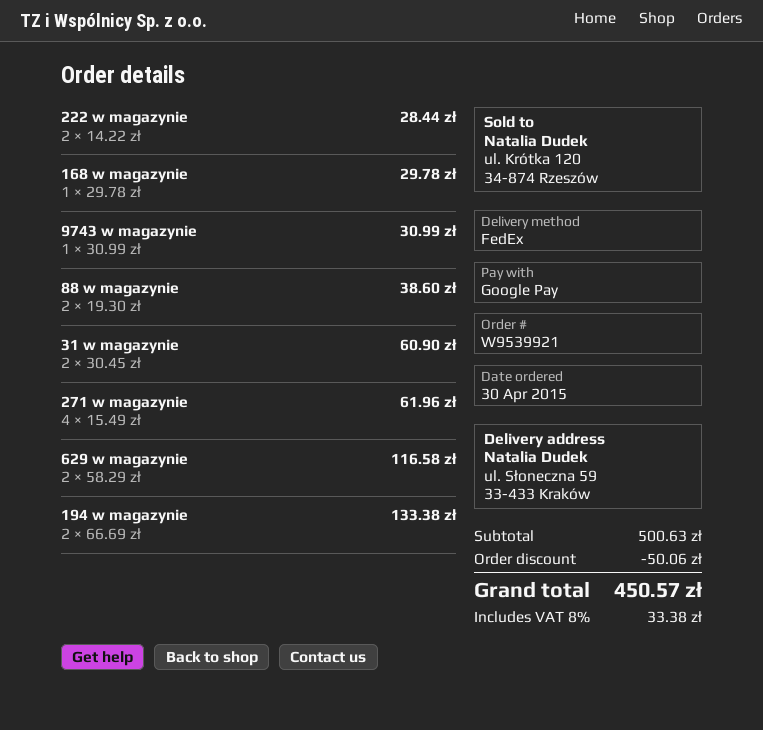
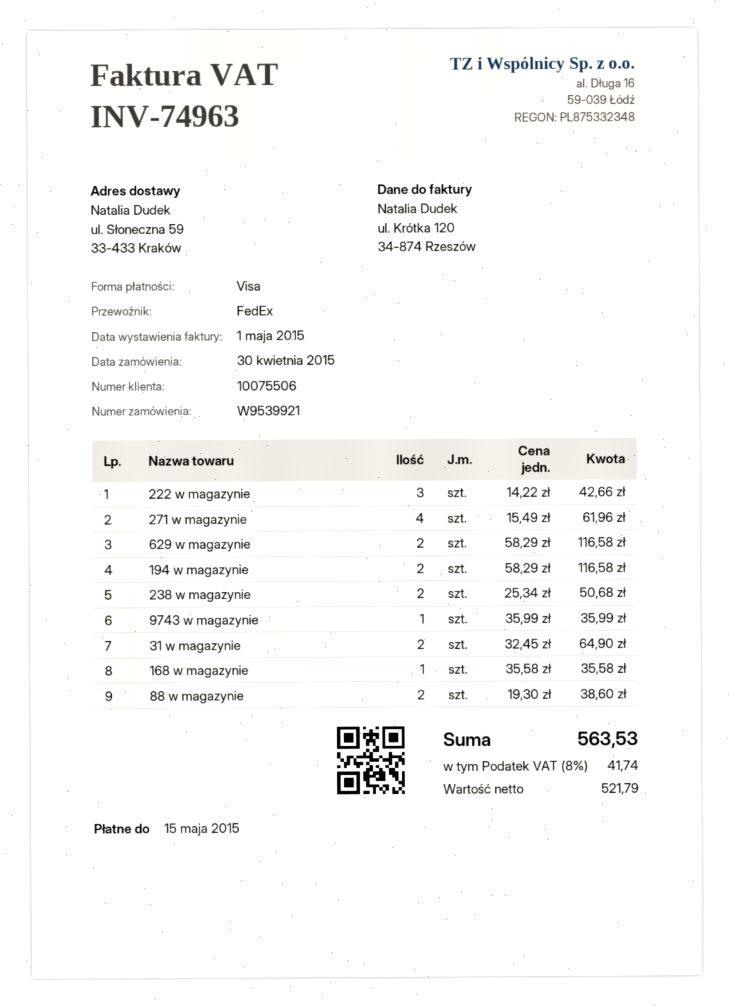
payment method: Google Pay -> Visa
222 w magazynie: 2 x 14.22 = 28.44 -> 3 x 14.22 = 42.66
168 w magazynie: 1 x 29.78 = 29.78 -> 1 x 35.58 = 35.58
9743 w magazynie: 1 x 30.99 = 30.99 -> 1 x 35.99 = 35.99
31 w magazynie: 2 x 30.45 = 60.90 -> 2 x 32.45 = 64.90
194 w magazynie: 2 x 66.69 = 133.38 -> 2 x 58.29 = 116.58
238 w magazynie: none -> 2 x 25.34 = 50.68
discount: 50.06 -> none
tax: 8% = 33.38 -> 8% = 41.74
total: 450.57 -> 563.53

